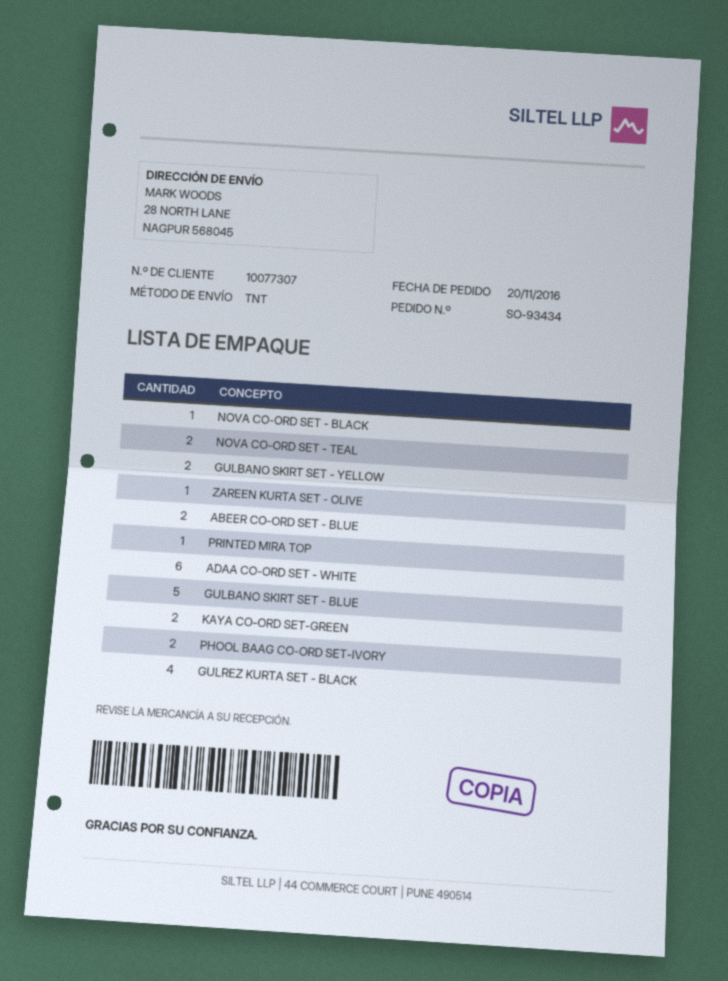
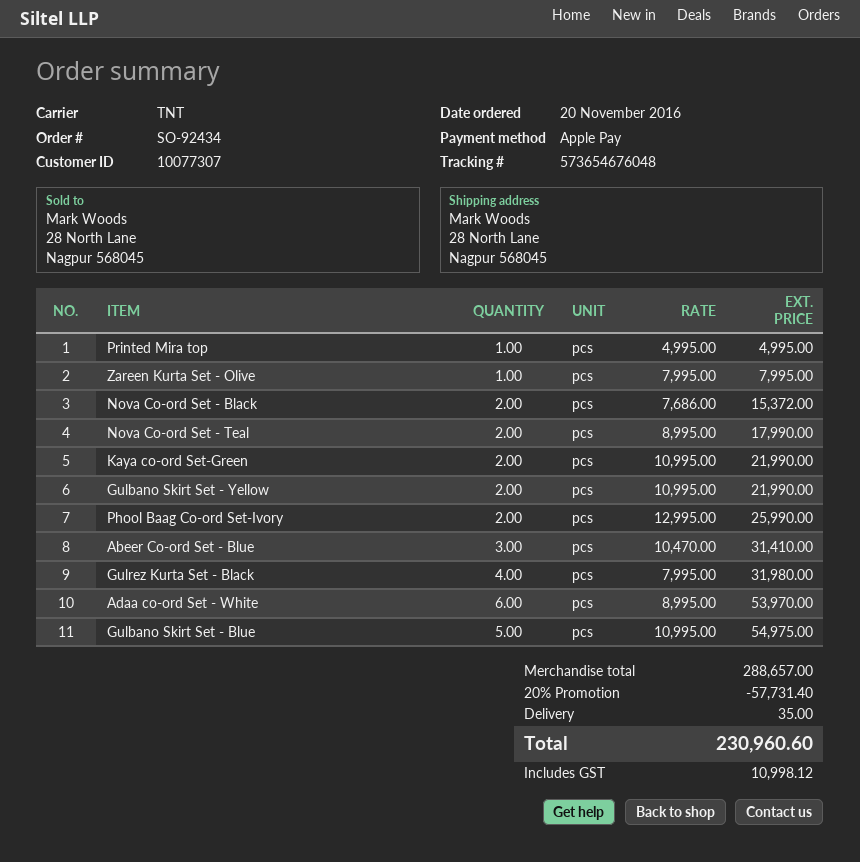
order number: SO-93434 -> SO-92434
NOVA CO-ORD SET - BLACK: 1 -> 2
ABEER CO-ORD SET - BLUE: 2 -> 3

